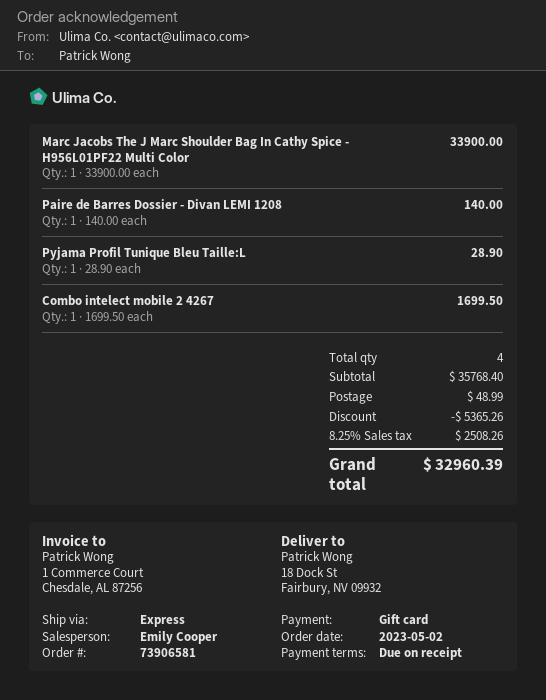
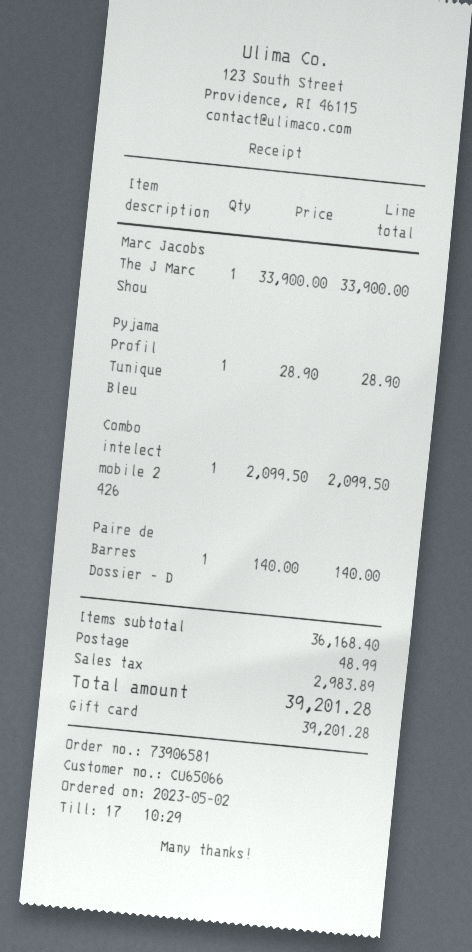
Combo intelect mobile 2 4267: 1 x 1699.50 = 1699.50 -> 1 x 2099.50 = 2099.50
subtotal: 35768.40 -> 36168.40
discount: 5365.26 -> none
tax: 2508.26 -> 2983.89
total: 32960.39 -> 39201.28

